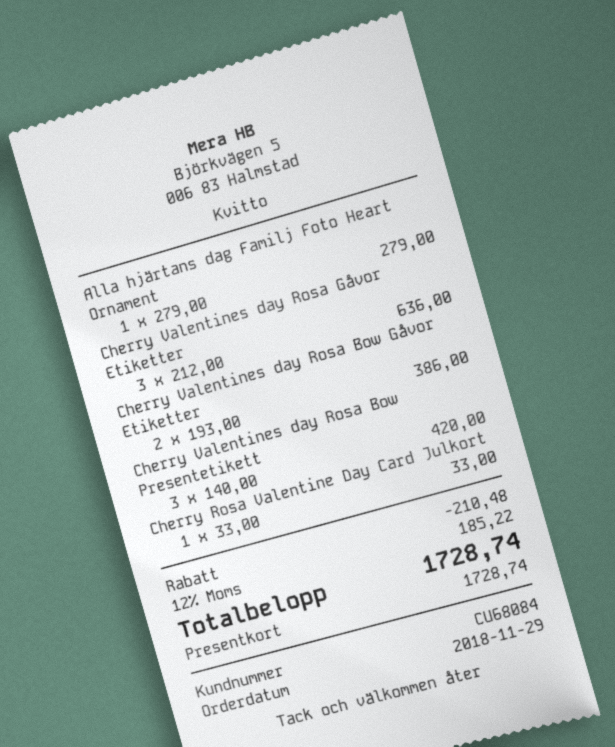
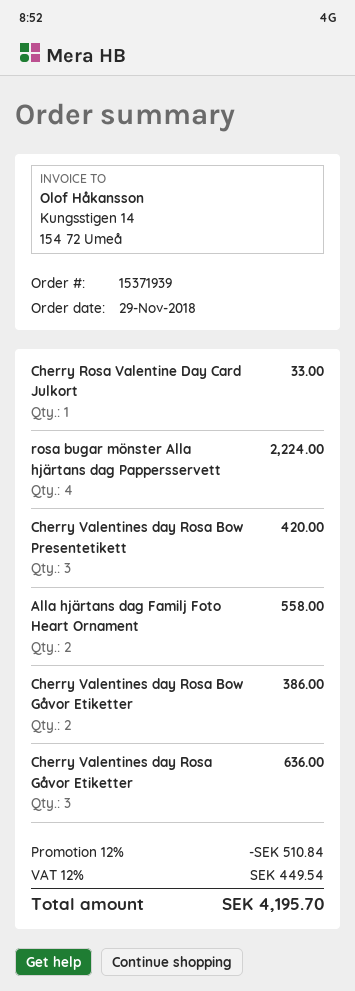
Alla hjärtans dag Familj Foto Heart Ornament: 1 for 279.00 -> 2 for 558.00
rosa bugar mönster Alla hjärtans dag Pappersservett: none -> 4 for 2224.00
discount: 210.48 -> 510.84
tax: 12% = 185.22 -> 12% = 449.54
total: 1728.74 -> 4195.70

